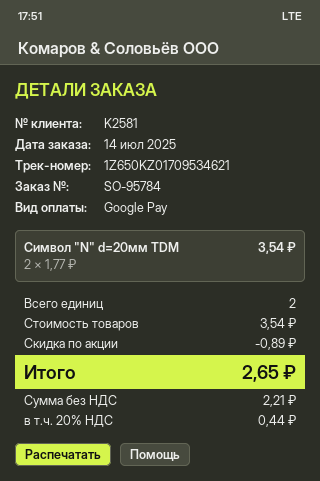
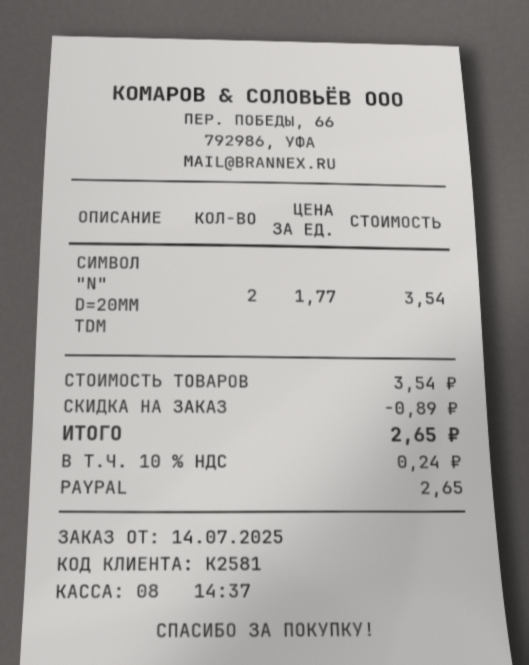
payment method: Google Pay -> PayPal
tax: 20% = 0.44 -> 10% = 0.24

